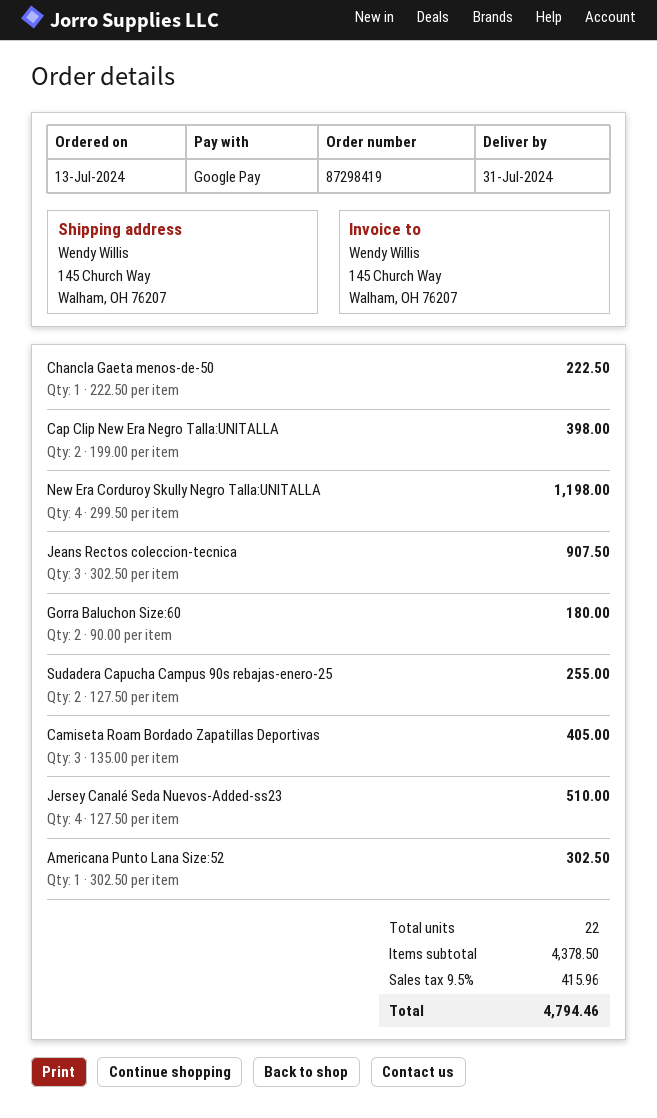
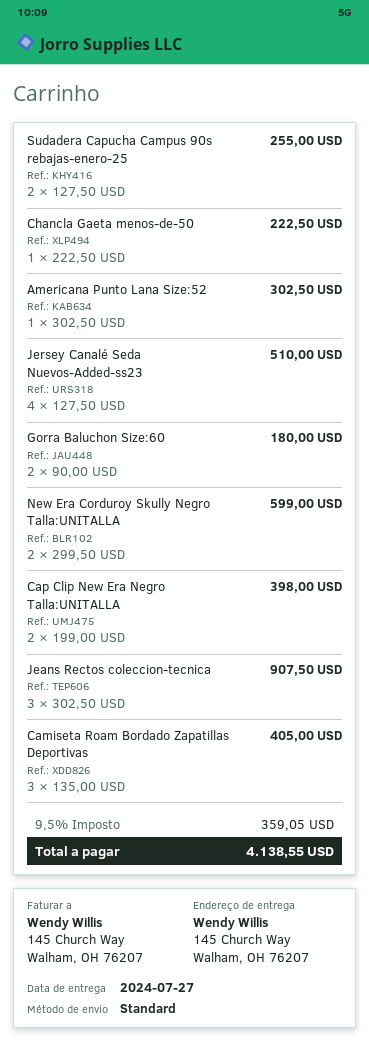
delivery date: 2024-07-31 -> 2024-07-27
New Era Corduroy Skully Negro Talla:UNITALLA: 4 x 299.50 = 1198.00 -> 2 x 299.50 = 599.00
tax: 9.5% = 415.96 -> 9.5% = 359.05
total: 4794.46 -> 4138.55

